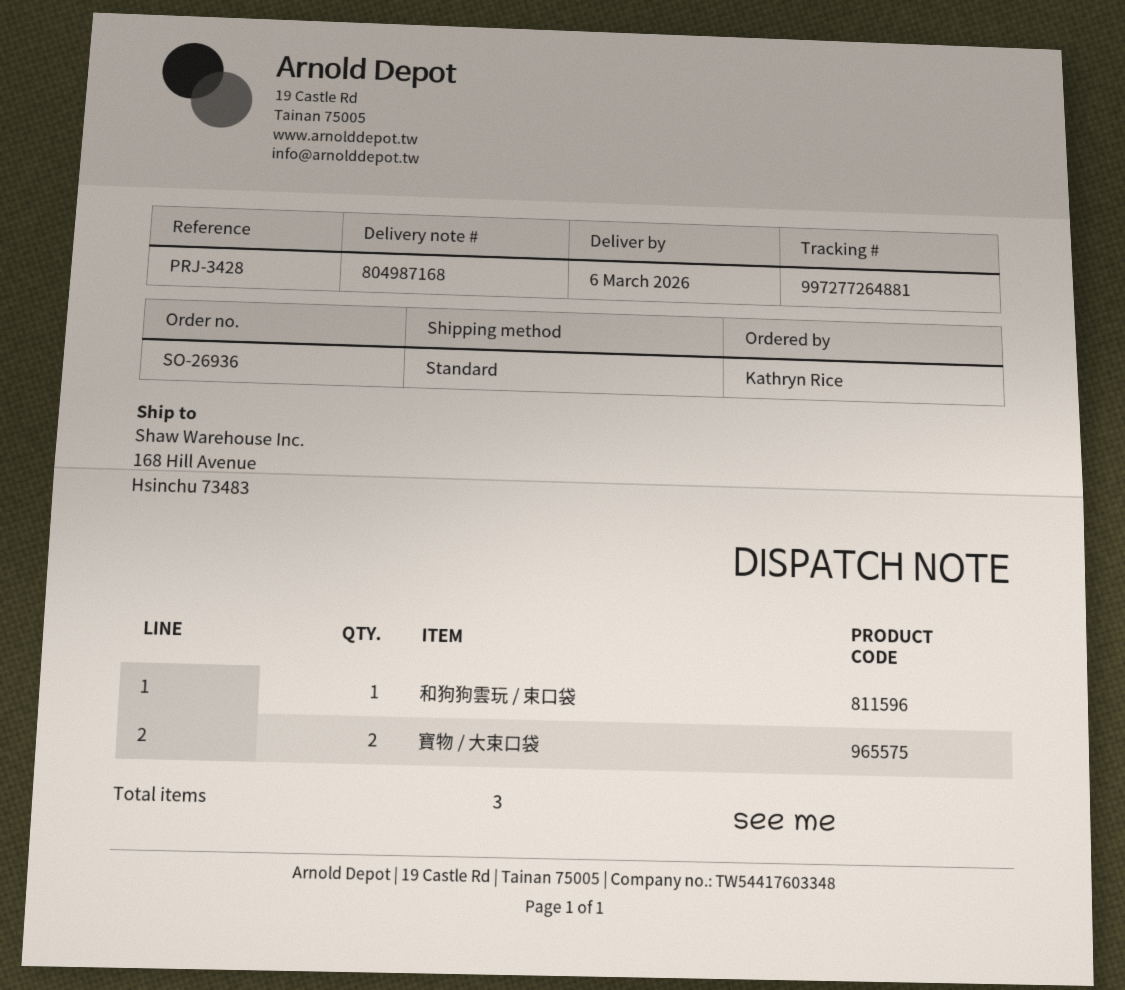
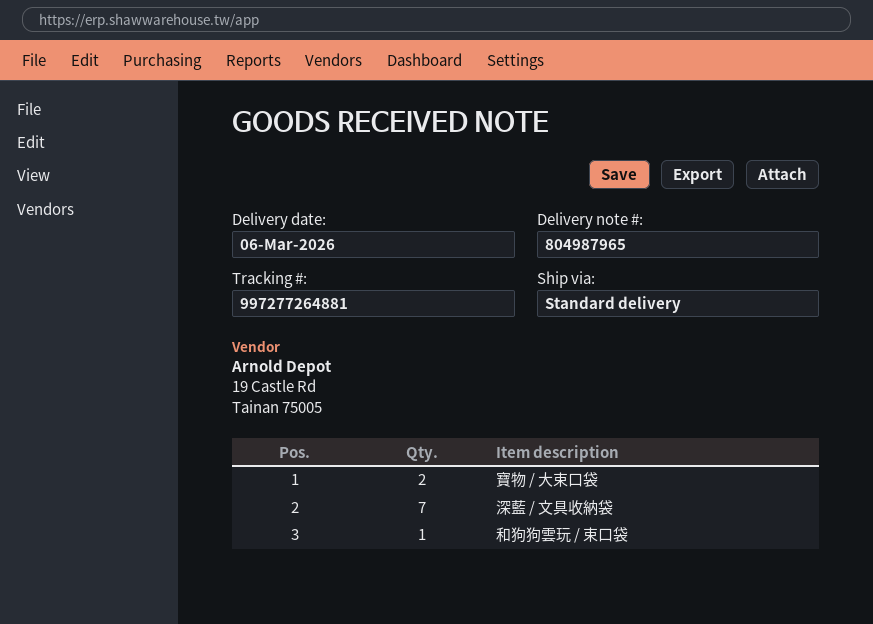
delivery note number: 804987168 -> 804987965
深藍 / 文具收納袋: none -> 7

